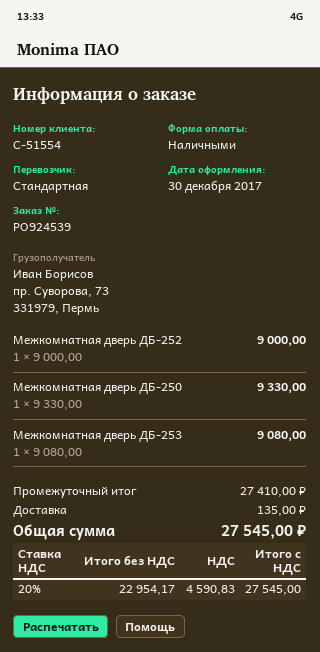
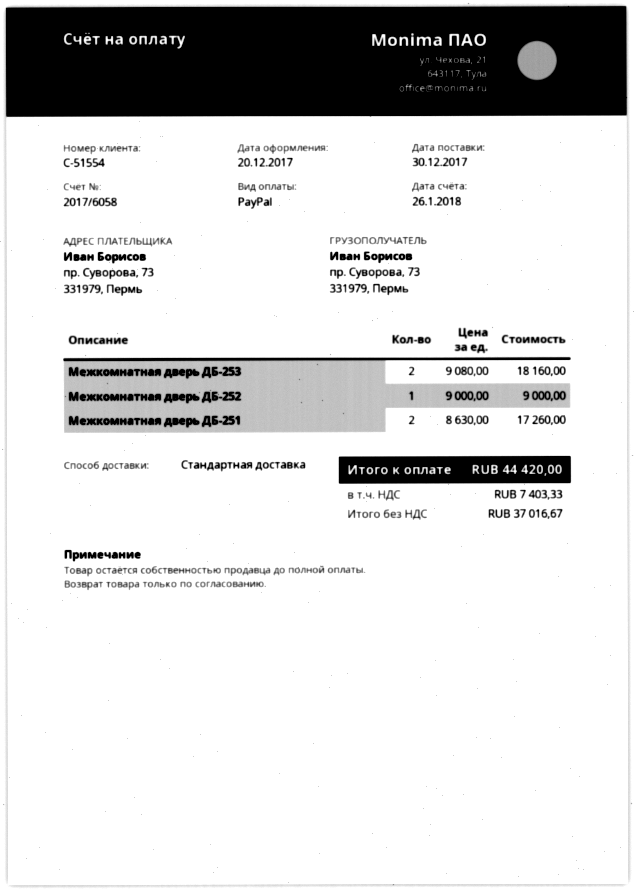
order date: 2017-12-30 -> 2017-12-20
payment method: cash -> PayPal
Межкомнатная дверь ДБ-250: 1 x 9330.00 = 9330.00 -> none
Межкомнатная дверь ДБ-253: 1 x 9080.00 = 9080.00 -> 2 x 9080.00 = 18160.00
Межкомнатная дверь ДБ-251: none -> 2 x 8630.00 = 17260.00
shipping: 135.00 -> none
net: 22954.17 -> 37016.67
tax: 4590.83 -> 7403.33
total: 27545.00 -> 44420.00

